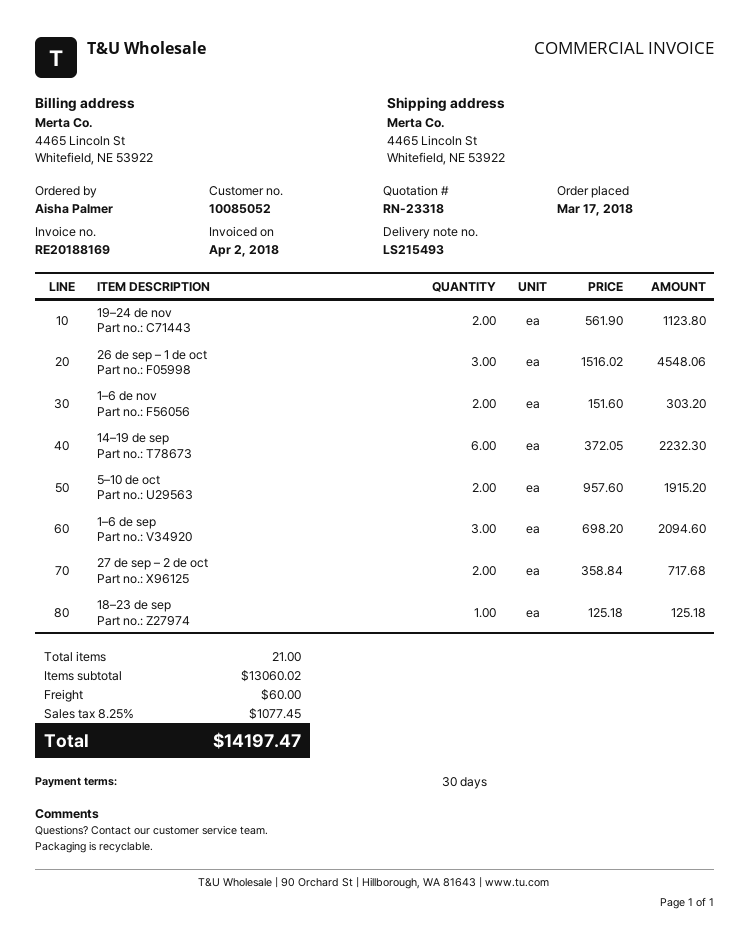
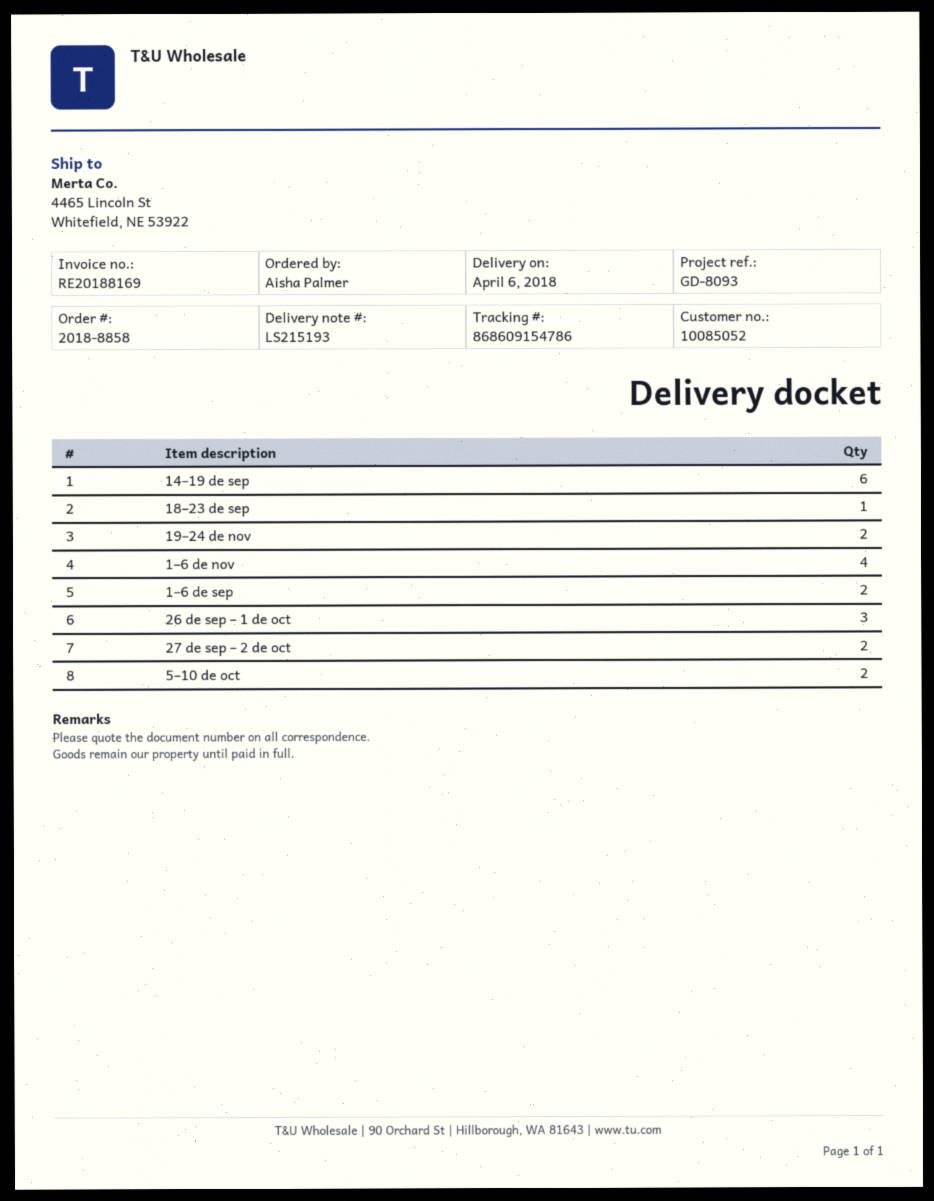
delivery note number: LS215493 -> LS215193
1–6 de nov: 2 -> 4
1–6 de sep: 3 -> 2

